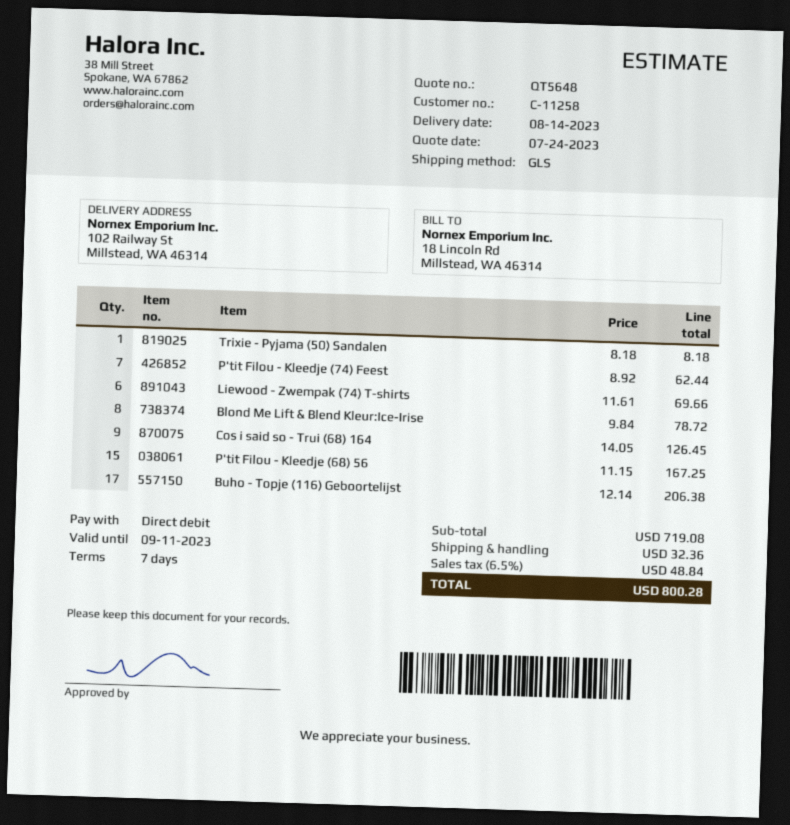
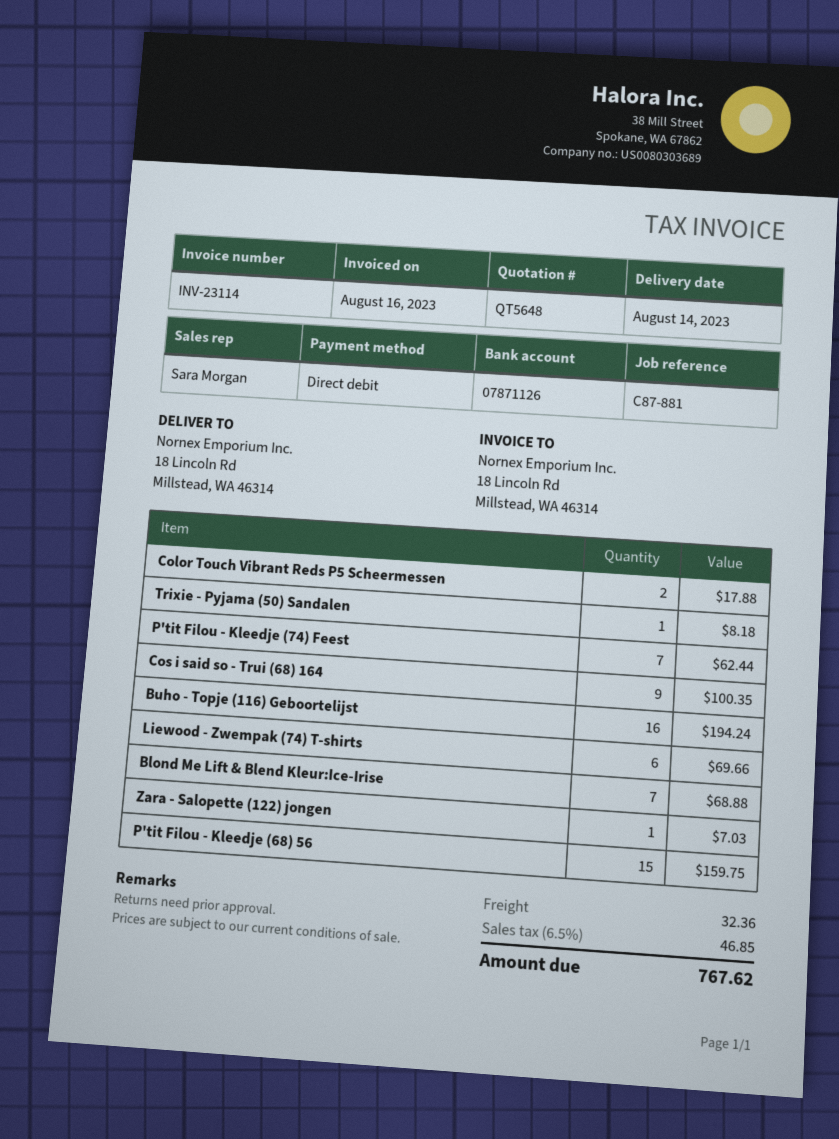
ship to: 102 Railway St, Millstead, WA 46314 -> 18 Lincoln Rd, Millstead, WA 46314
Blond Me Lift & Blend Kleur:Ice-Irise: 8 for 78.72 -> 7 for 68.88
Cos i said so - Trui (68) 164: 9 for 126.45 -> 9 for 100.35
P'tit Filou - Kleedje (68) 56: 15 for 167.25 -> 15 for 159.75
Buho - Topje (116) Geboortelijst: 17 for 206.38 -> 16 for 194.24
Color Touch Vibrant Reds P5 Scheermessen: none -> 2 for 17.88
Zara - Salopette (122) jongen: none -> 1 for 7.03
tax: 6.5% = 48.84 -> 6.5% = 46.85
total: 800.28 -> 767.62

